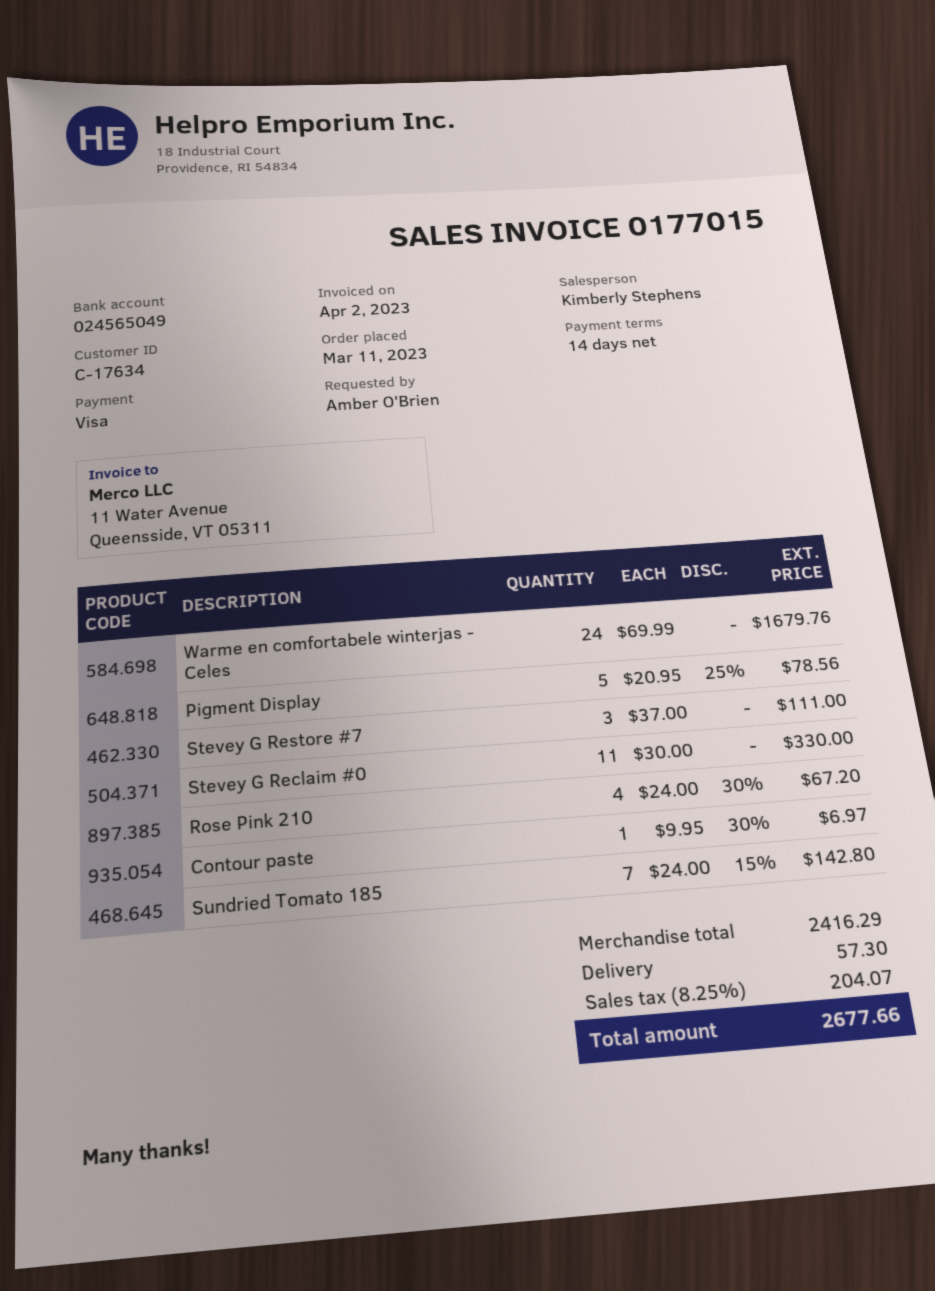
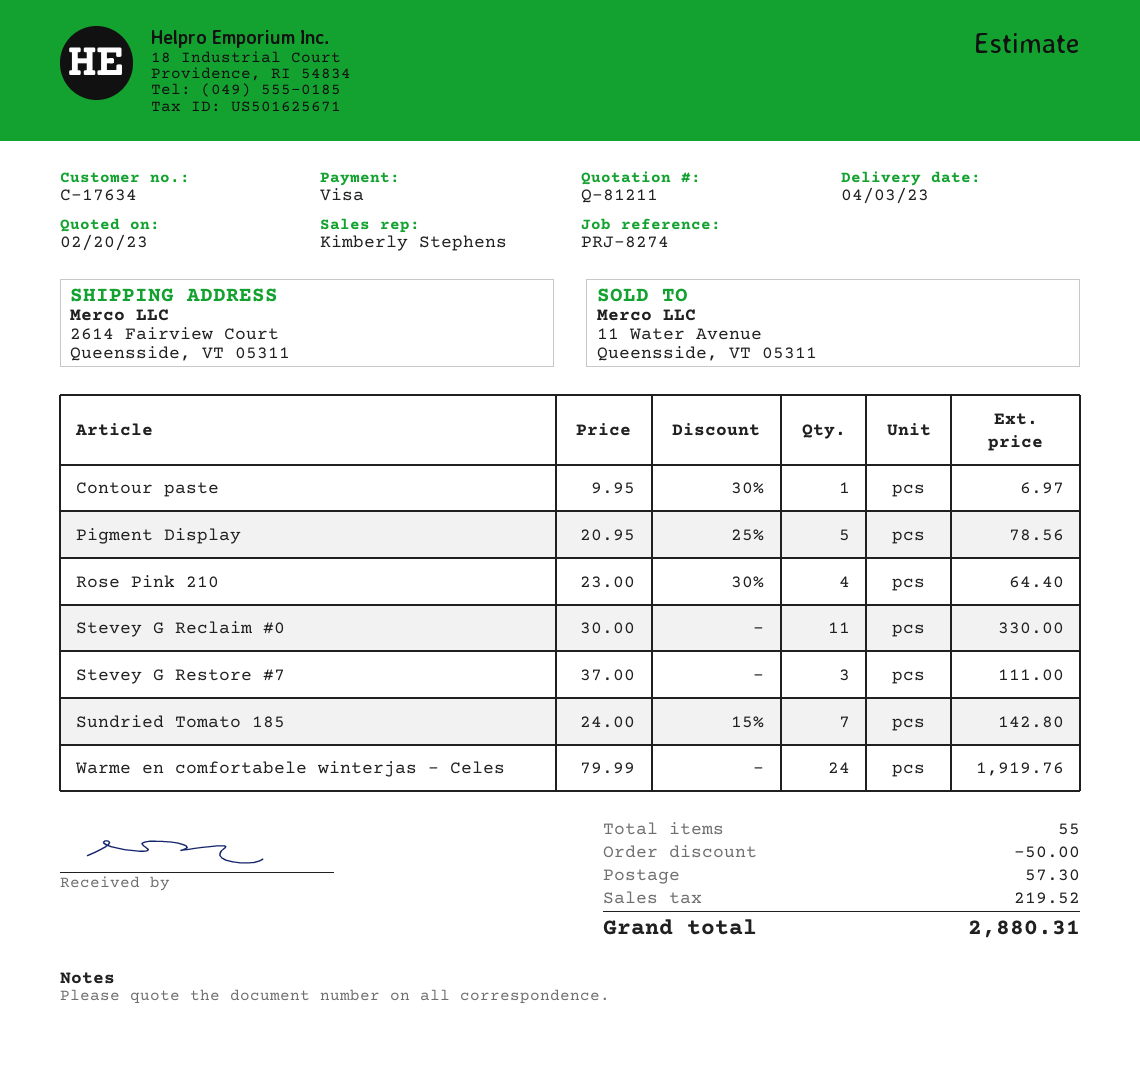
Warme en comfortabele winterjas - Celes: 24 x 69.99 = 1679.76 -> 24 x 79.99 = 1919.76
Rose Pink 210: 4 x 24.00 - 30% = 67.20 -> 4 x 23.00 - 30% = 64.40
discount: none -> 50.00
tax: 204.07 -> 219.52
total: 2677.66 -> 2880.31

